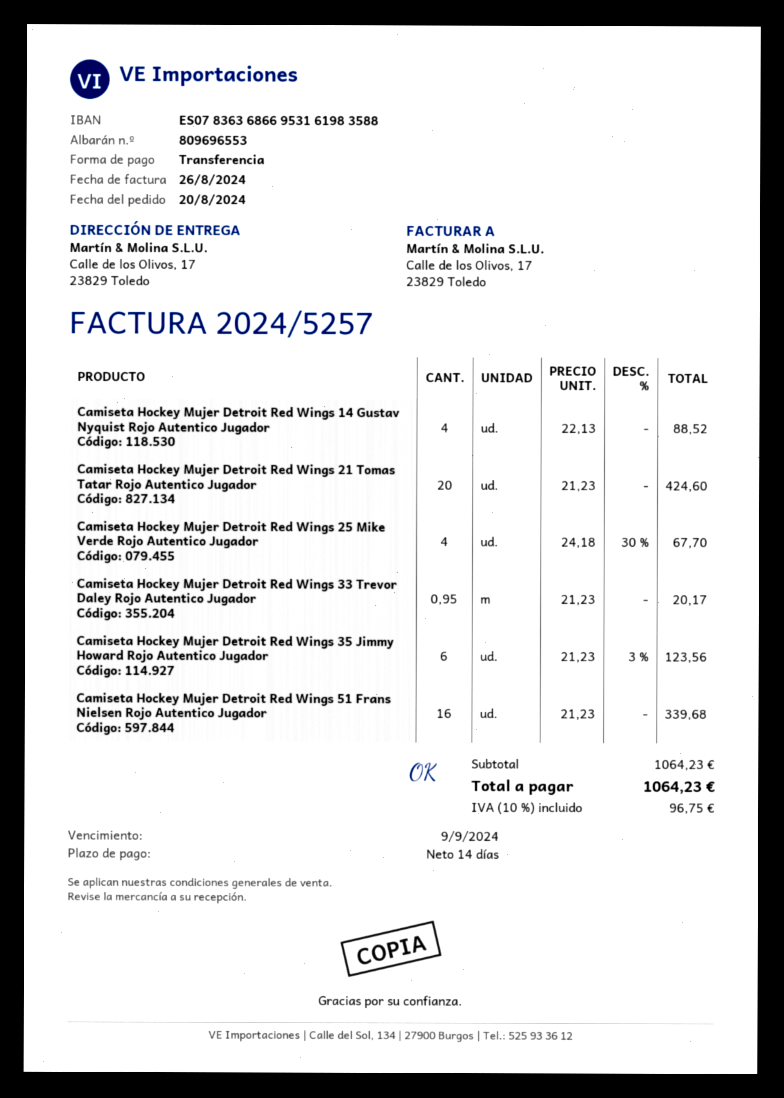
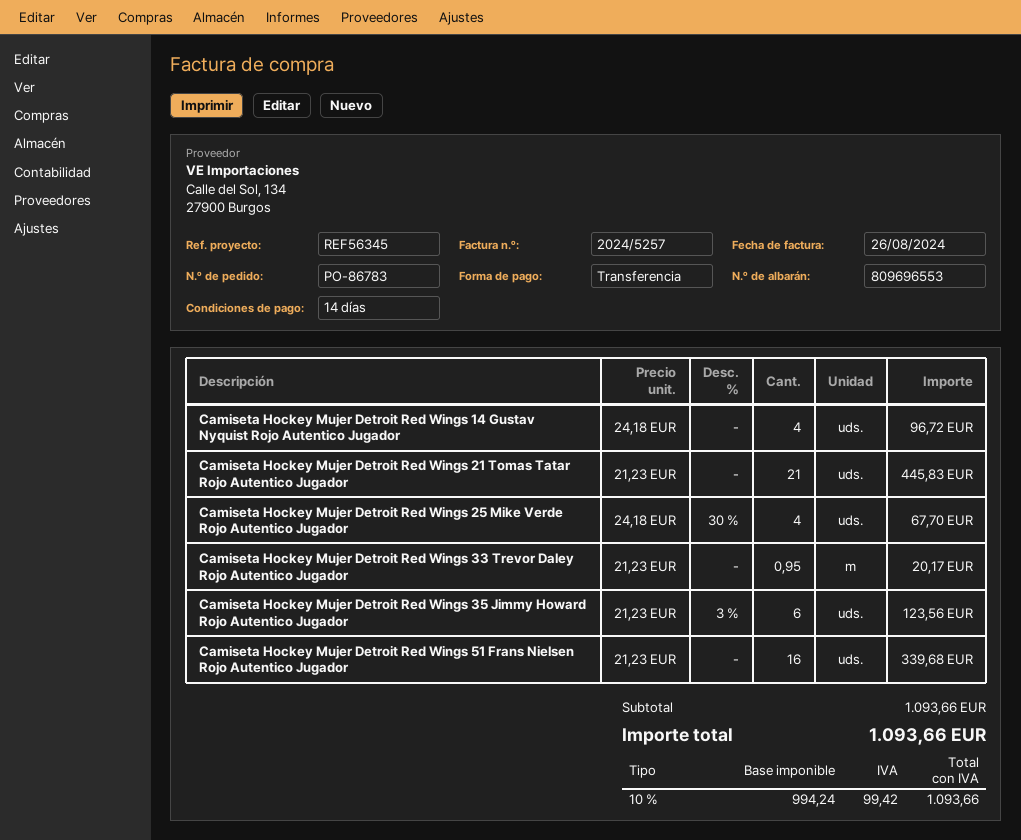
Camiseta Hockey Mujer Detroit Red Wings 14 Gustav Nyquist Rojo Autentico Jugador: 4 x 22.13 = 88.52 -> 4 x 24.18 = 96.72
Camiseta Hockey Mujer Detroit Red Wings 21 Tomas Tatar Rojo Autentico Jugador: 20 x 21.23 = 424.60 -> 21 x 21.23 = 445.83
subtotal: 1064.23 -> 1093.66
tax: 10% = 96.75 -> 10% = 99.42
total: 1064.23 -> 1093.66

